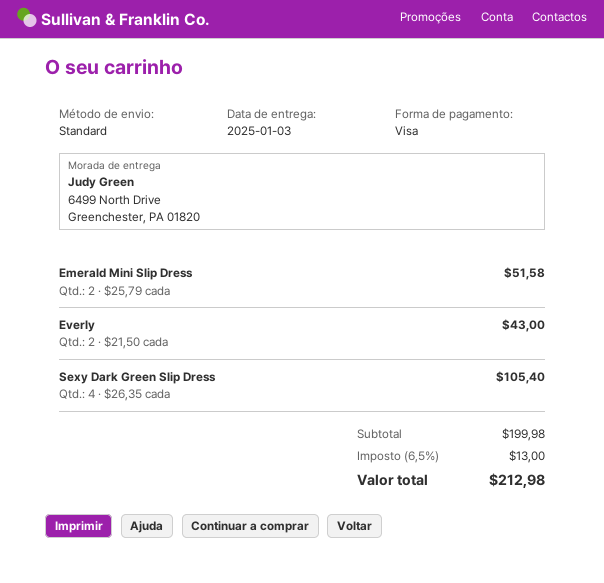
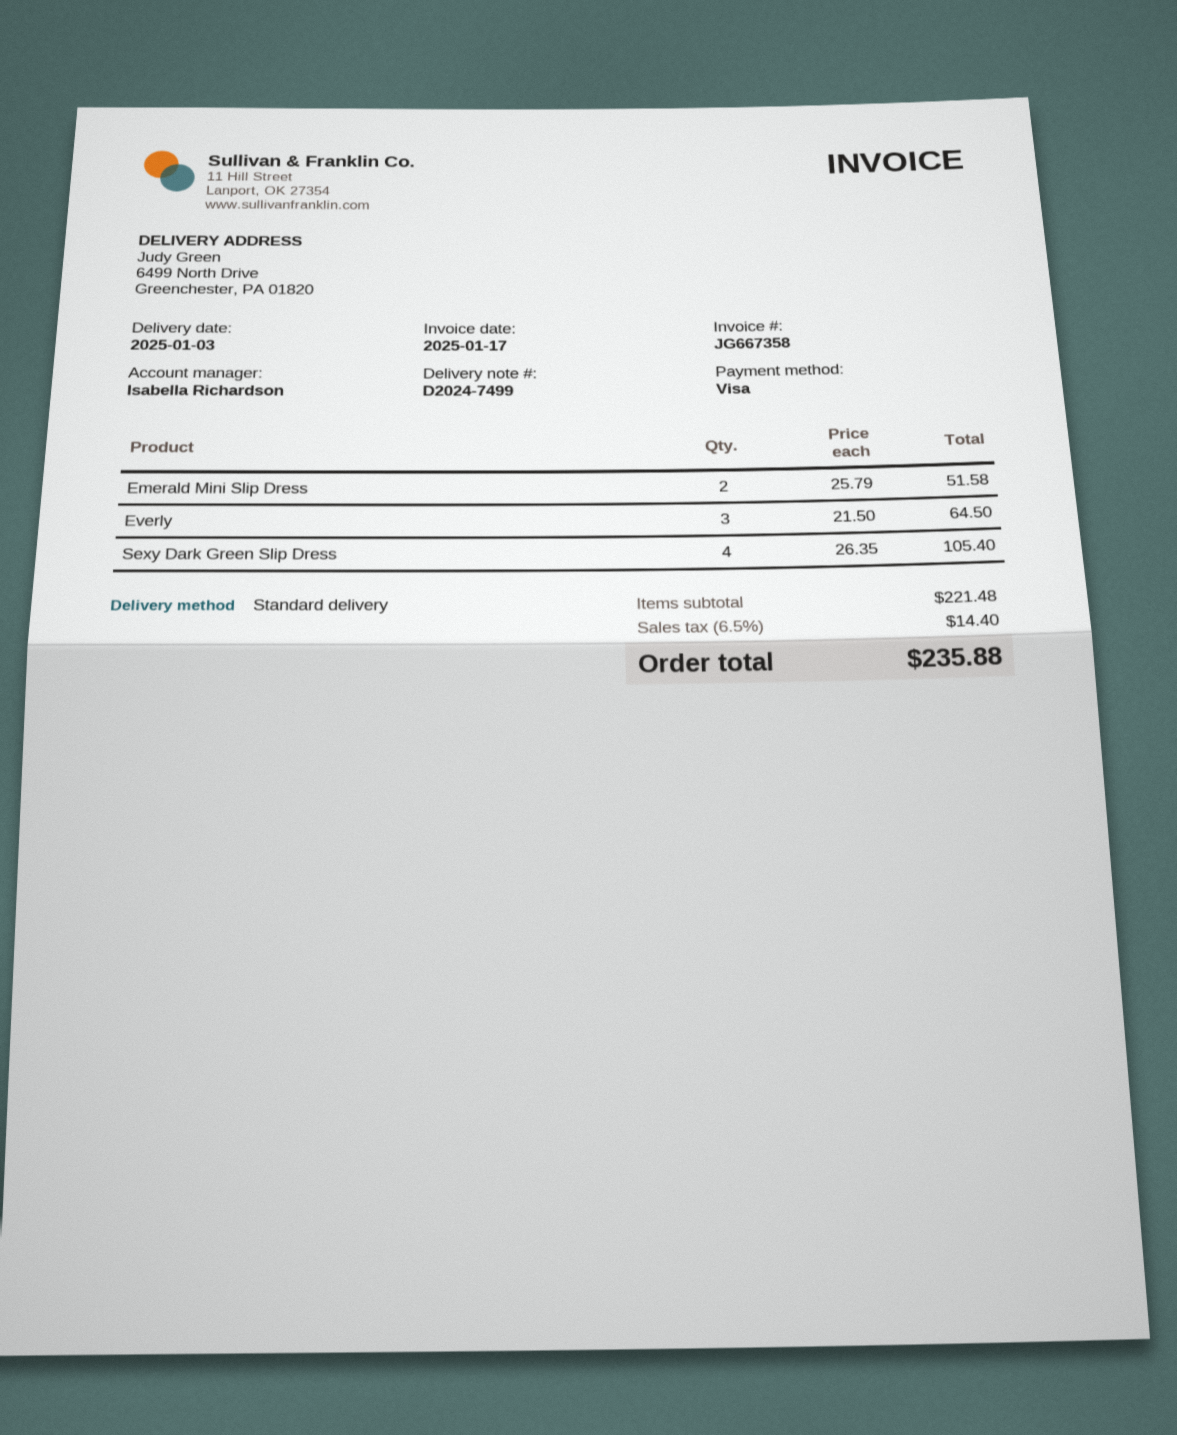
Everly: 2 x 21.50 = 43.00 -> 3 x 21.50 = 64.50
subtotal: 199.98 -> 221.48
tax: 6.5% = 13.00 -> 6.5% = 14.40
total: 212.98 -> 235.88

